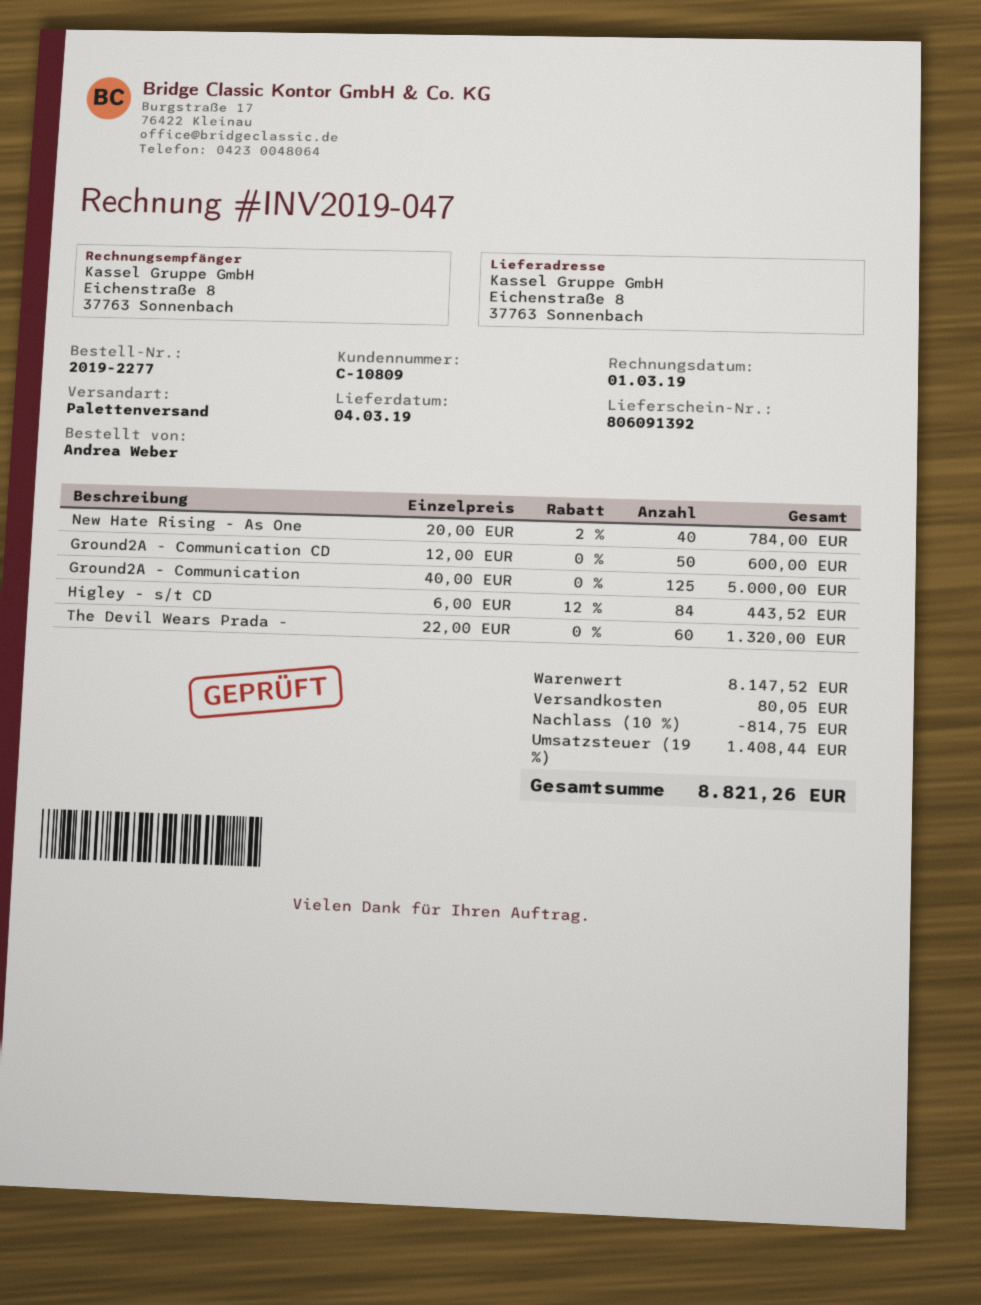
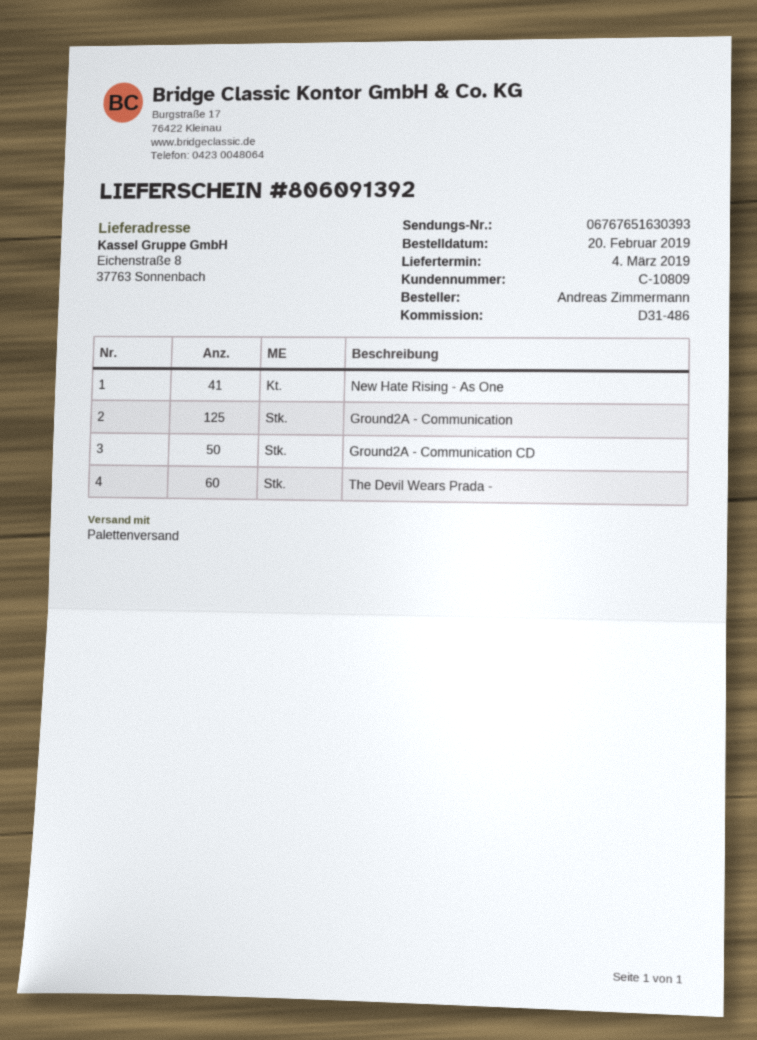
ordered by: Andrea Weber -> Andreas Zimmermann
New Hate Rising - As One: 40 -> 41
Higley - s/t CD: 84 -> none

